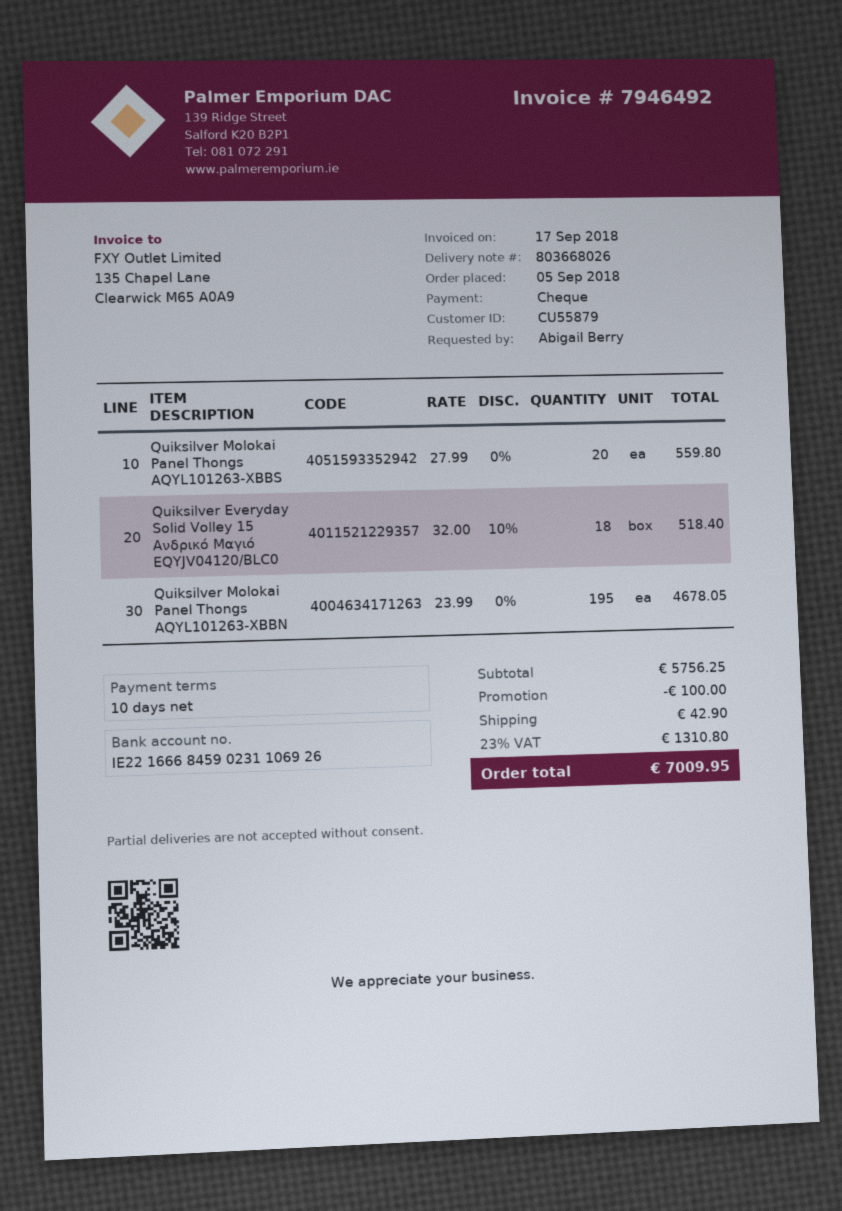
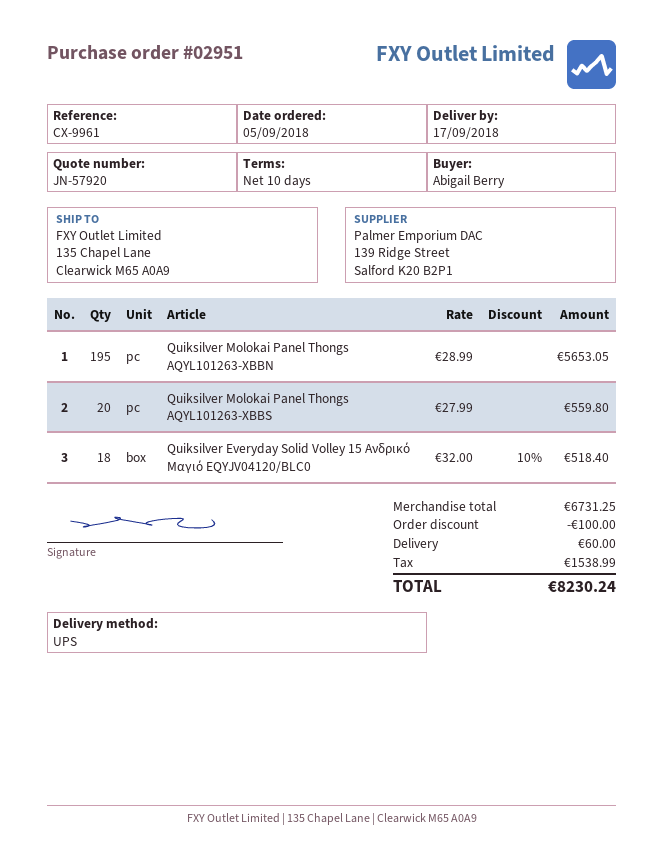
Quiksilver Molokai Panel Thongs AQYL101263-XBBN: 195 x 23.99 = 4678.05 -> 195 x 28.99 = 5653.05
subtotal: 5756.25 -> 6731.25
shipping: 42.90 -> 60.00
tax: 1310.80 -> 1538.99
total: 7009.95 -> 8230.24

